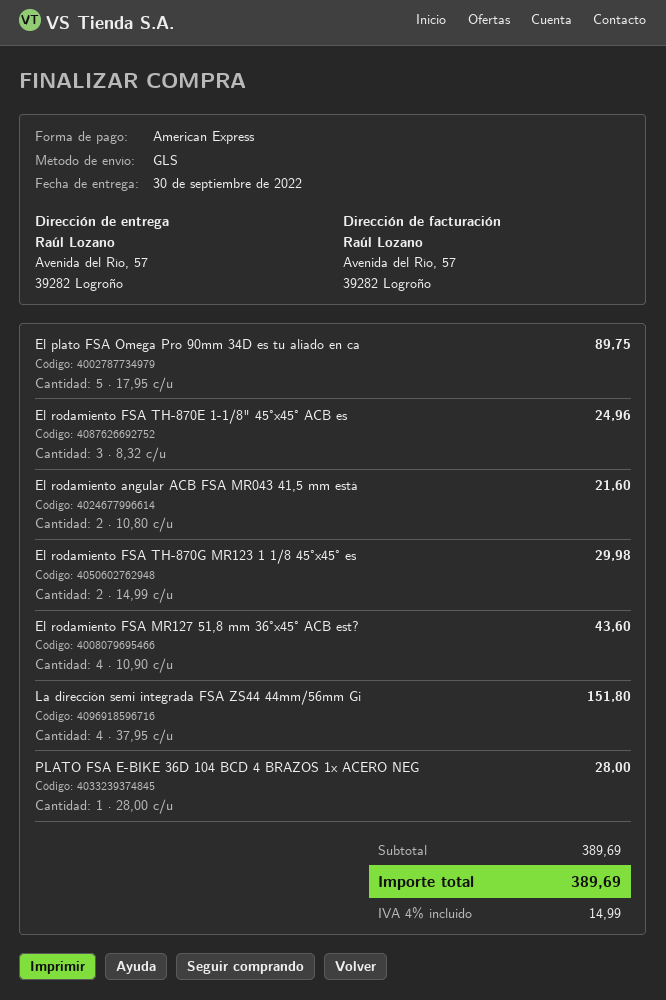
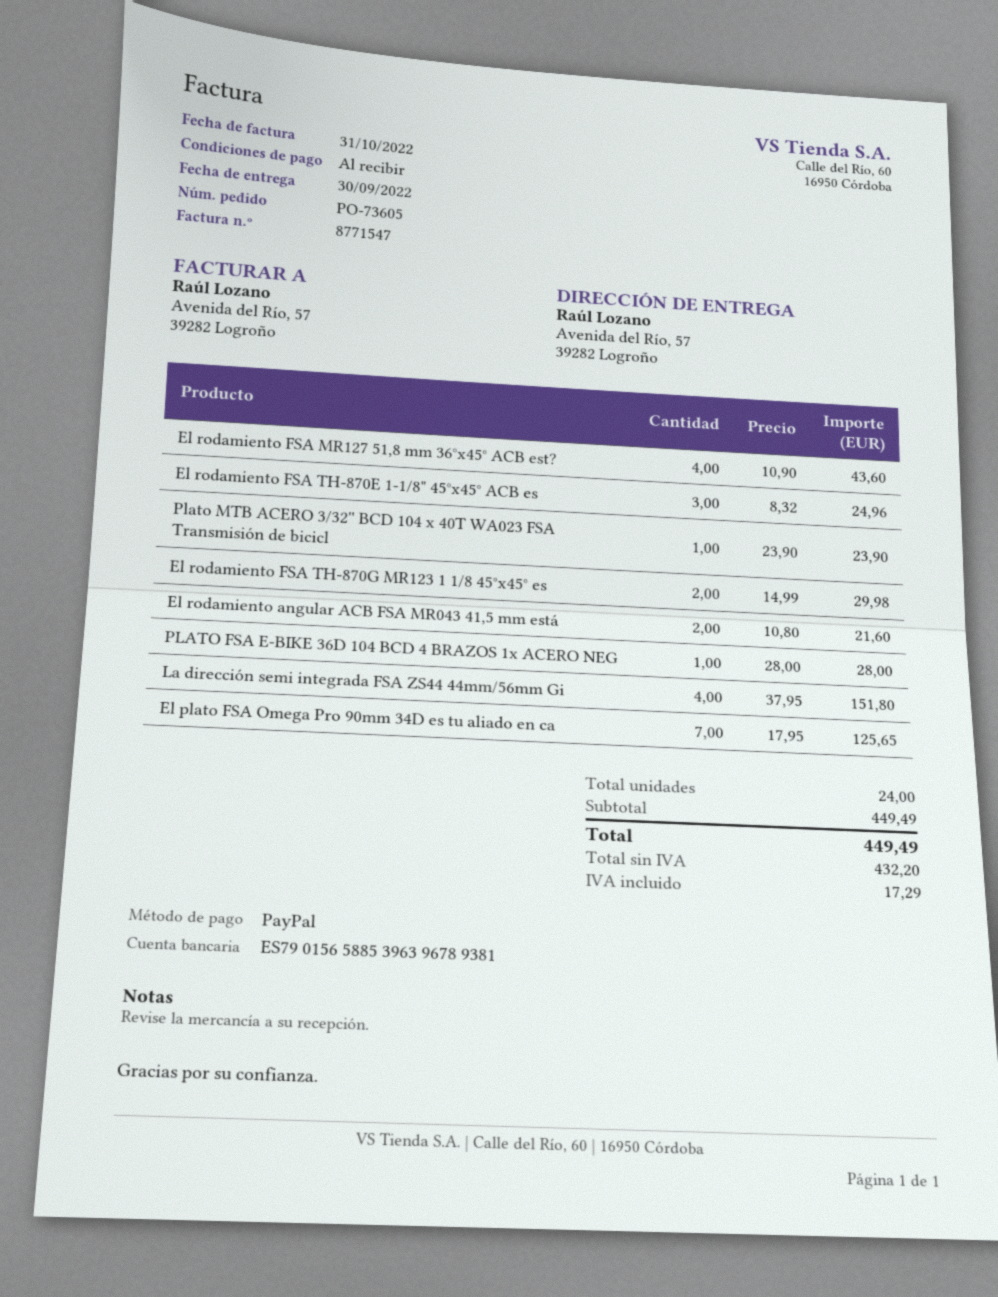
payment method: American Express -> PayPal
El plato FSA Omega Pro 90mm 34D es tu aliado en ca: 5 x 17.95 = 89.75 -> 7 x 17.95 = 125.65
Plato MTB ACERO 3/32'' BCD 104 x 40T WA023 FSA Transmisión de bicicl: none -> 1 x 23.90 = 23.90
subtotal: 389.69 -> 449.49
tax: 14.99 -> 17.29
total: 389.69 -> 449.49

